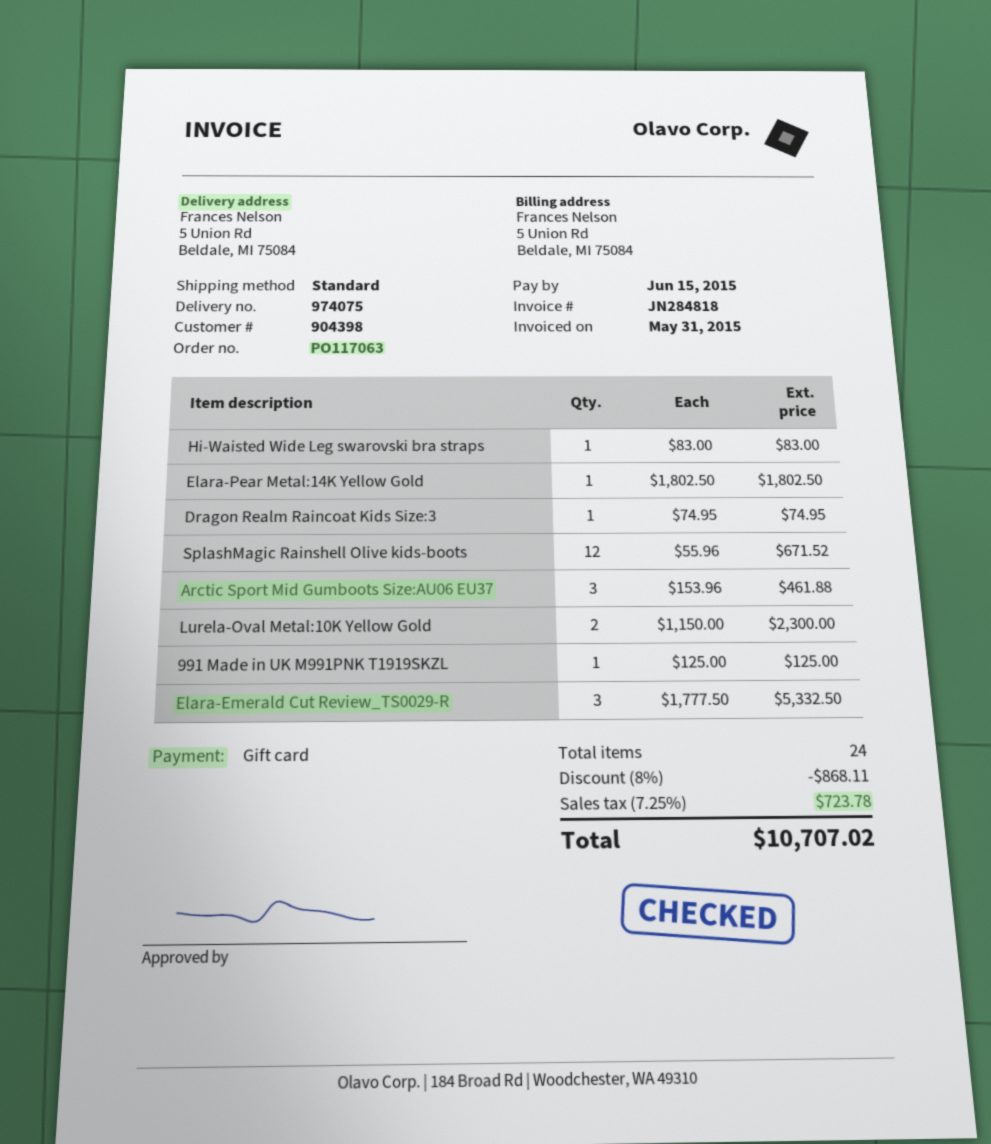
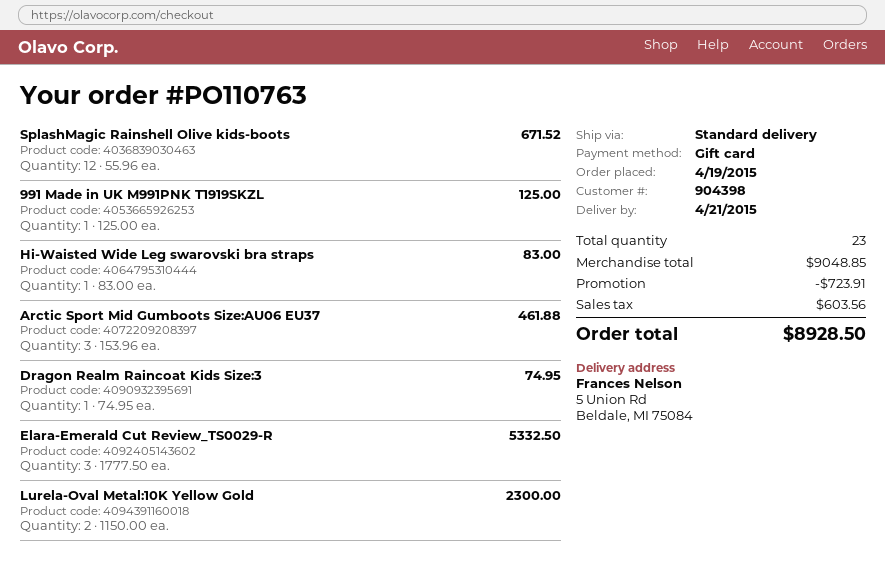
order number: PO117063 -> PO110763
Elara-Pear Metal:14K Yellow Gold: 1 x 1802.50 = 1802.50 -> none
total quantity: 24 -> 23
discount: 868.11 -> 723.91
tax: 723.78 -> 603.56
total: 10707.02 -> 8928.50

